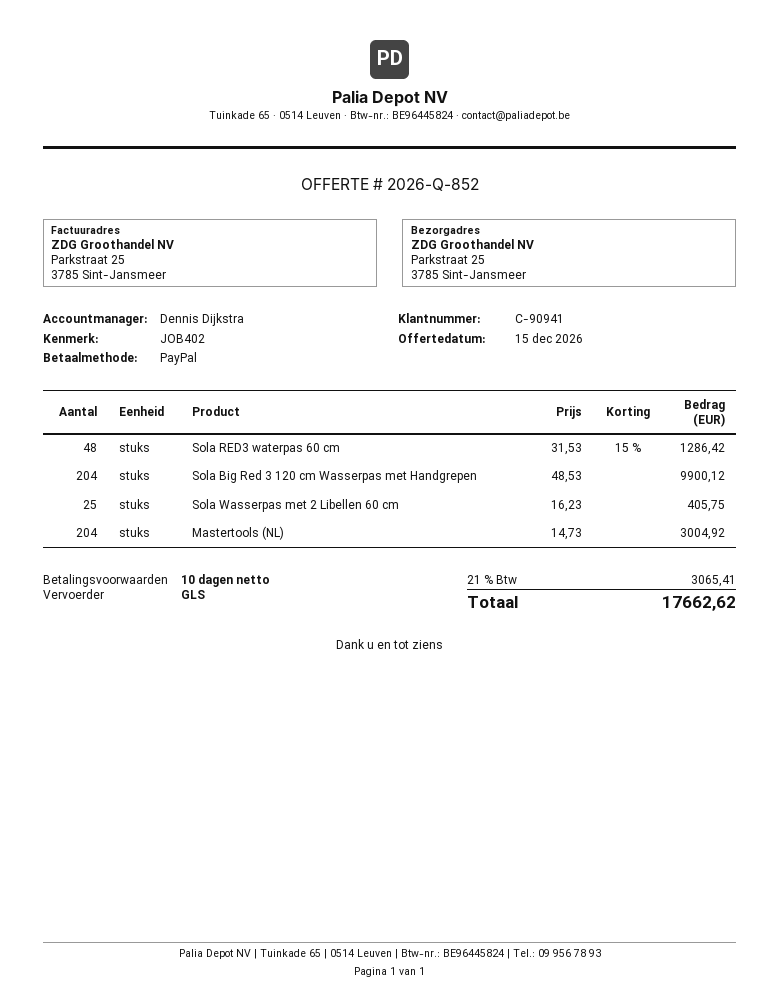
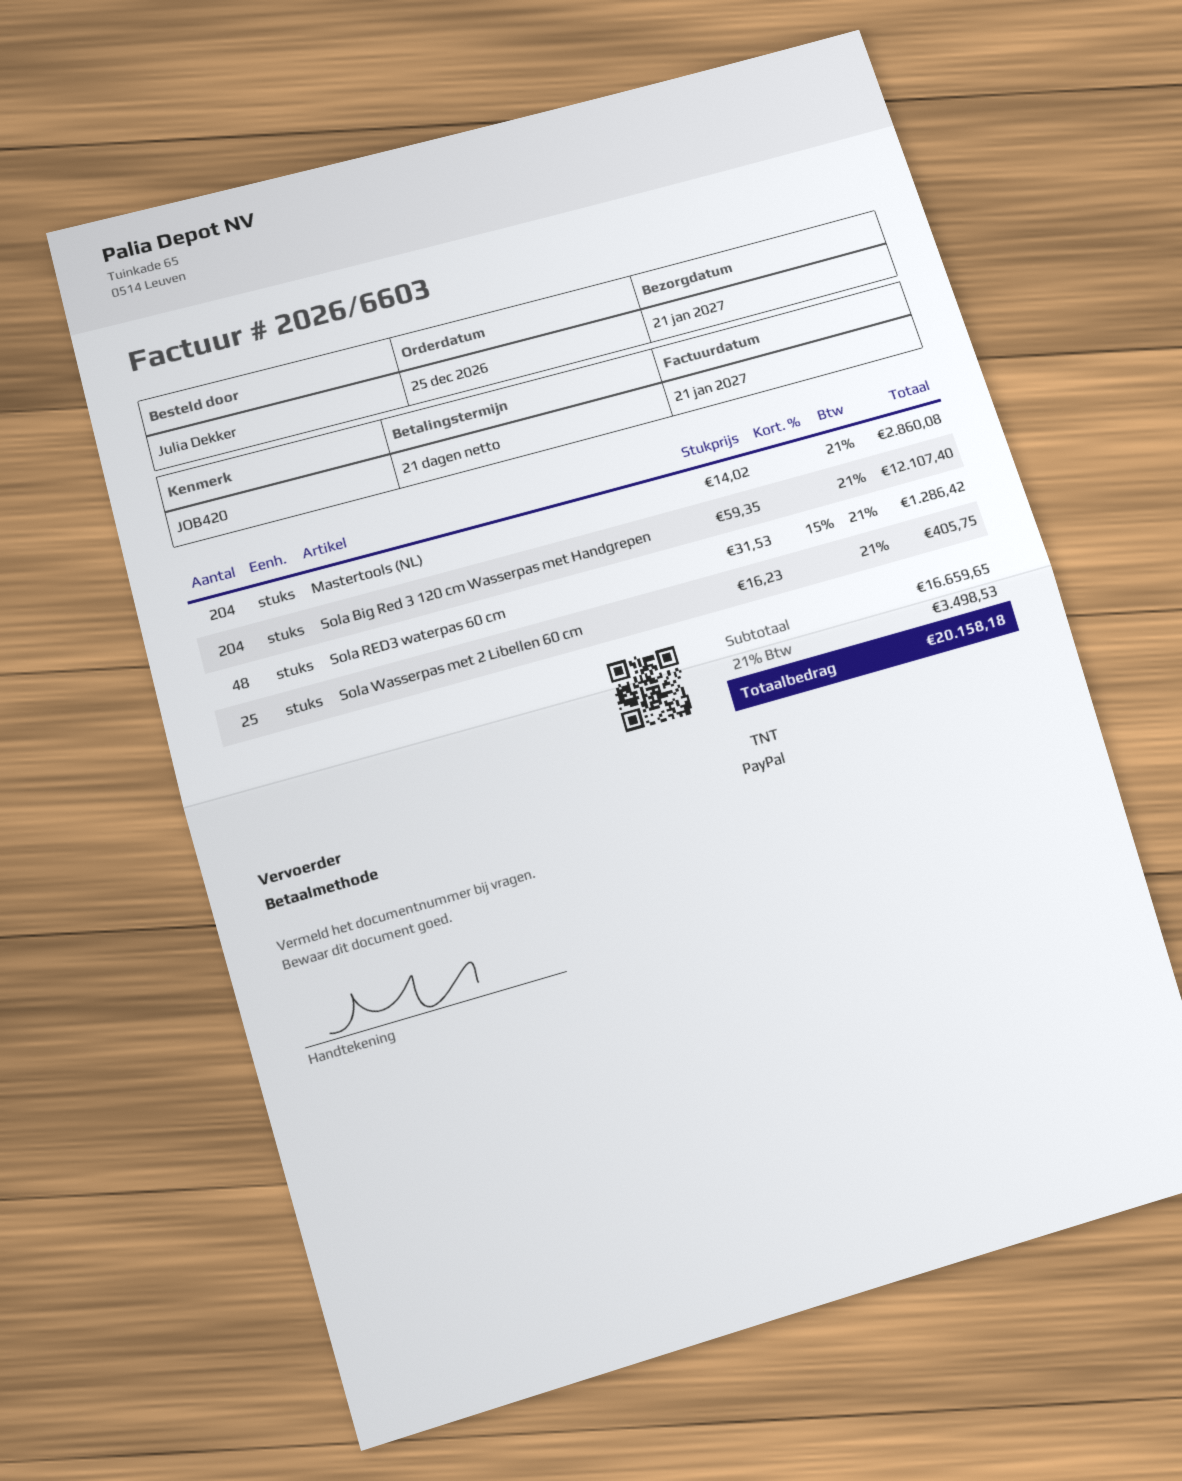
payment terms: 10 days -> 21 days
reference: JOB402 -> JOB420
shipping method: GLS -> TNT
Sola Big Red 3 120 cm Wasserpas met Handgrepen: 204 x 48.53 = 9900.12 -> 204 x 59.35 = 12107.40
Mastertools (NL): 204 x 14.73 = 3004.92 -> 204 x 14.02 = 2860.08
tax: 21% = 3065.41 -> 21% = 3498.53
total: 17662.62 -> 20158.18

